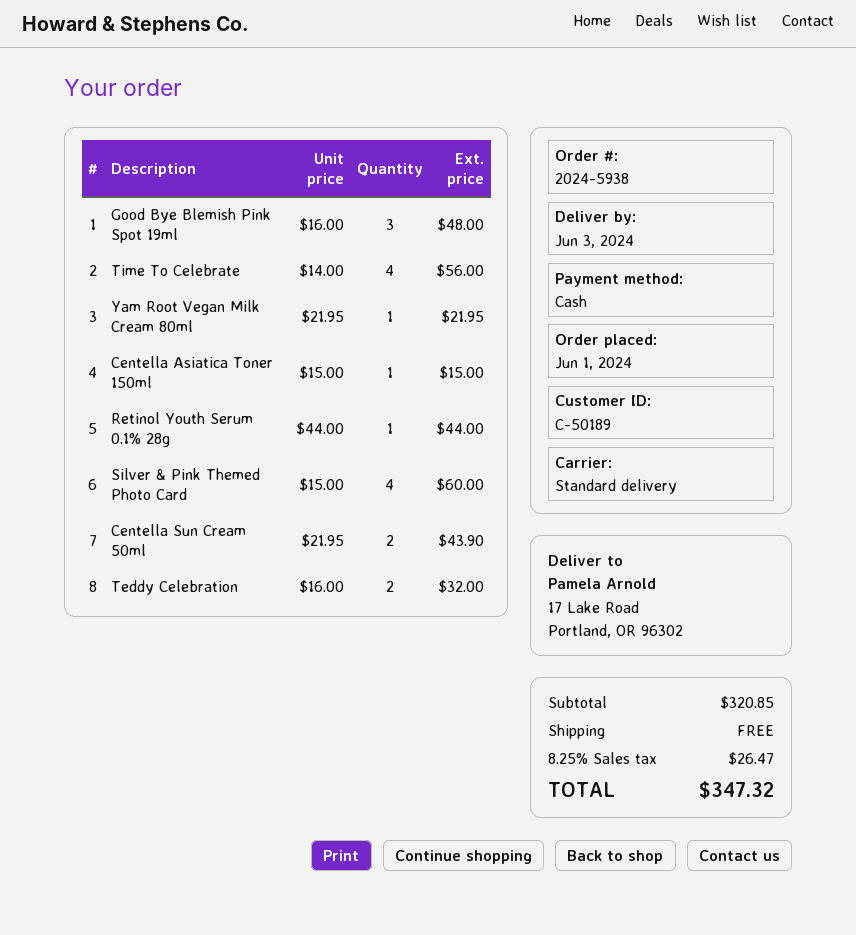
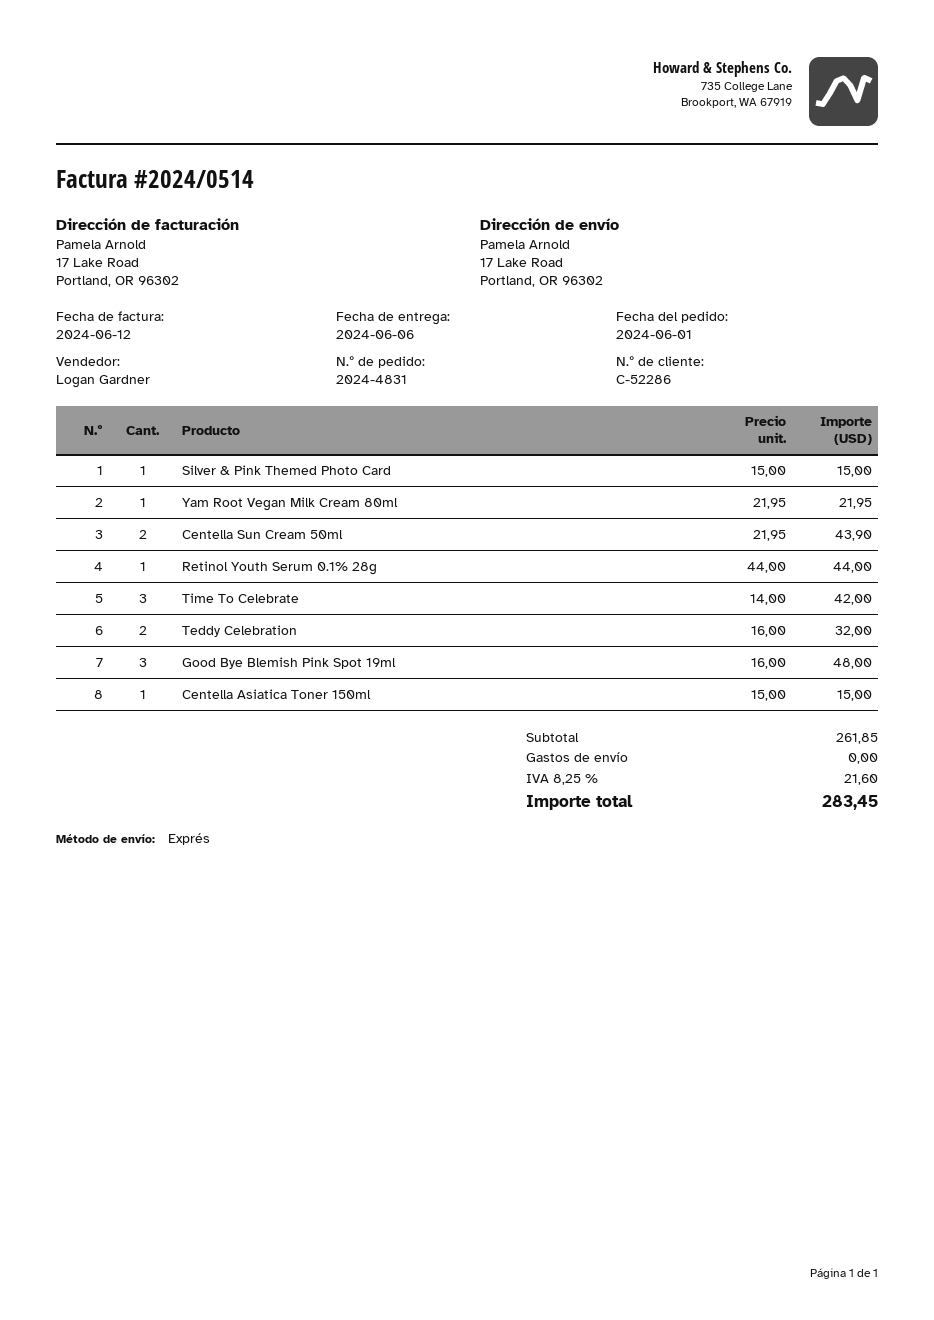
order number: 2024-5938 -> 2024-4831
delivery date: 2024-06-03 -> 2024-06-06
customer number: C-50189 -> C-52286
shipping method: standard -> express
Time To Celebrate: 4 x 14.00 = 56.00 -> 3 x 14.00 = 42.00
Silver & Pink Themed Photo Card: 4 x 15.00 = 60.00 -> 1 x 15.00 = 15.00
subtotal: 320.85 -> 261.85
tax: 8.25% = 26.47 -> 8.25% = 21.60
total: 347.32 -> 283.45

